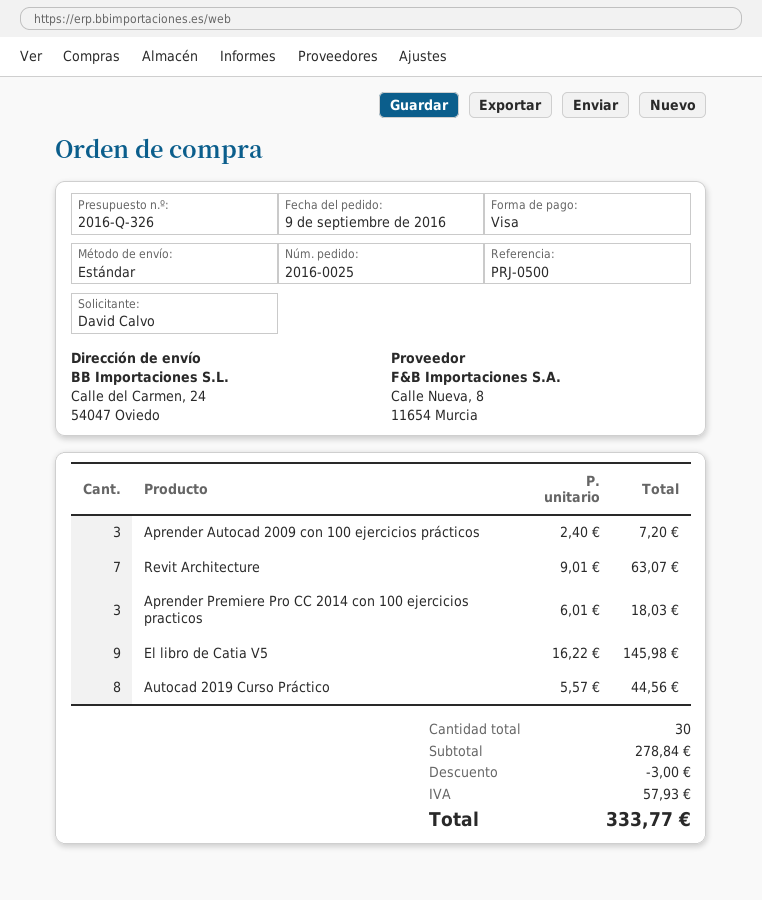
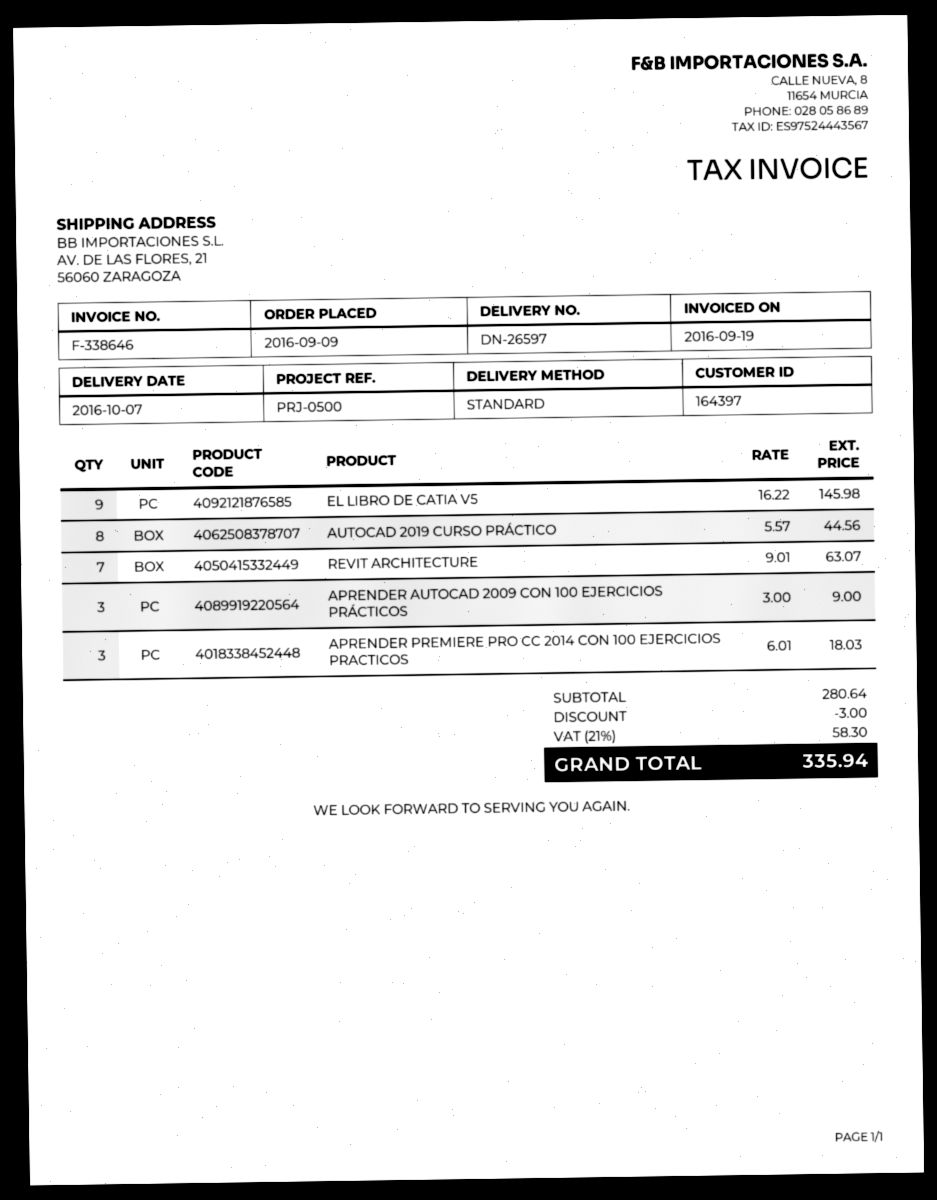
ship to: Calle del Carmen, 24, 54047 Oviedo -> AV. DE LAS FLORES, 21, 56060 ZARAGOZA
Aprender Autocad 2009 con 100 ejercicios prácticos: 3 x 2.40 = 7.20 -> 3 x 3.00 = 9.00
subtotal: 278.84 -> 280.64
tax: 57.93 -> 58.30
total: 333.77 -> 335.94

